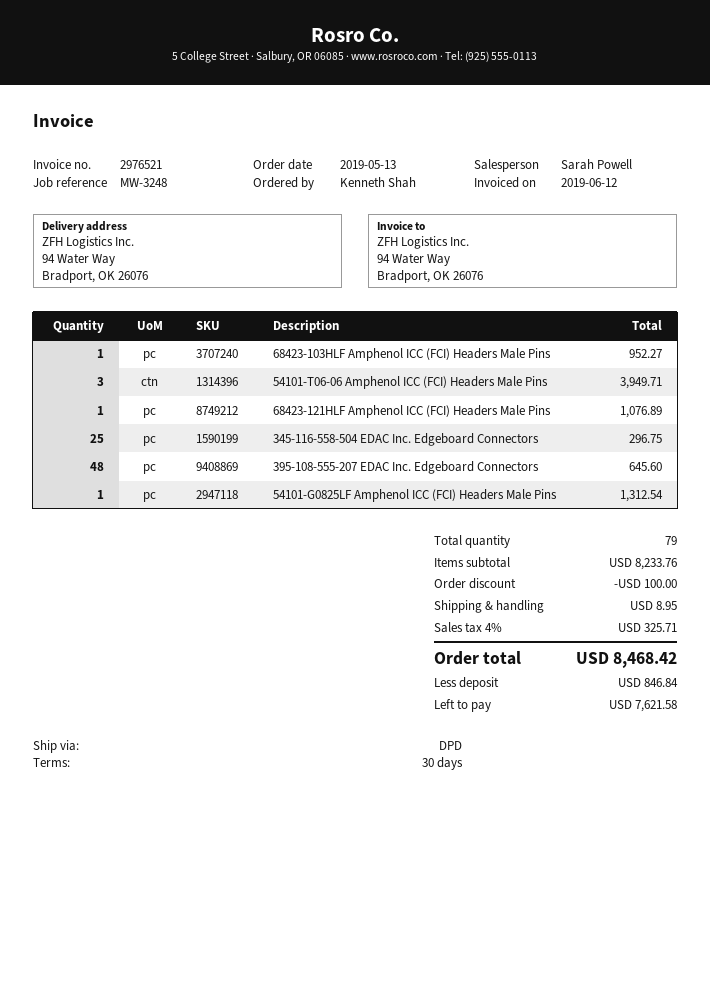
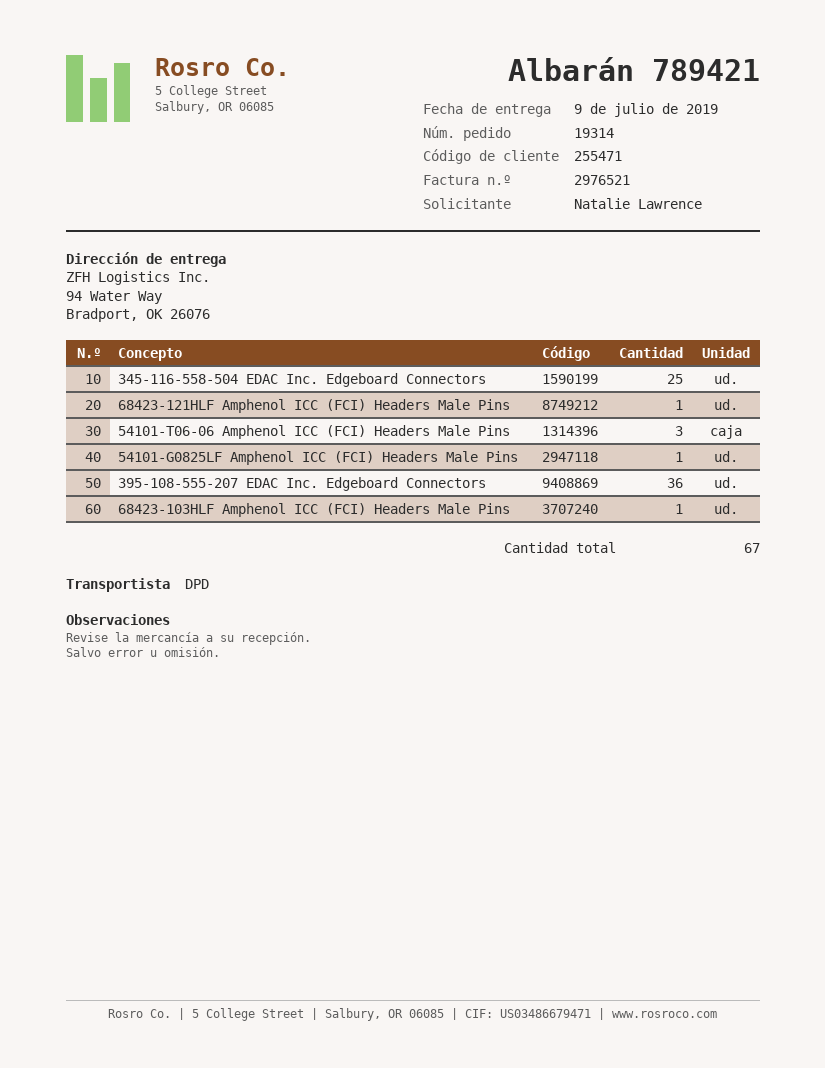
ordered by: Kenneth Shah -> Natalie Lawrence
395-108-555-207 EDAC Inc. Edgeboard Connectors: 48 -> 36
total quantity: 79 -> 67

